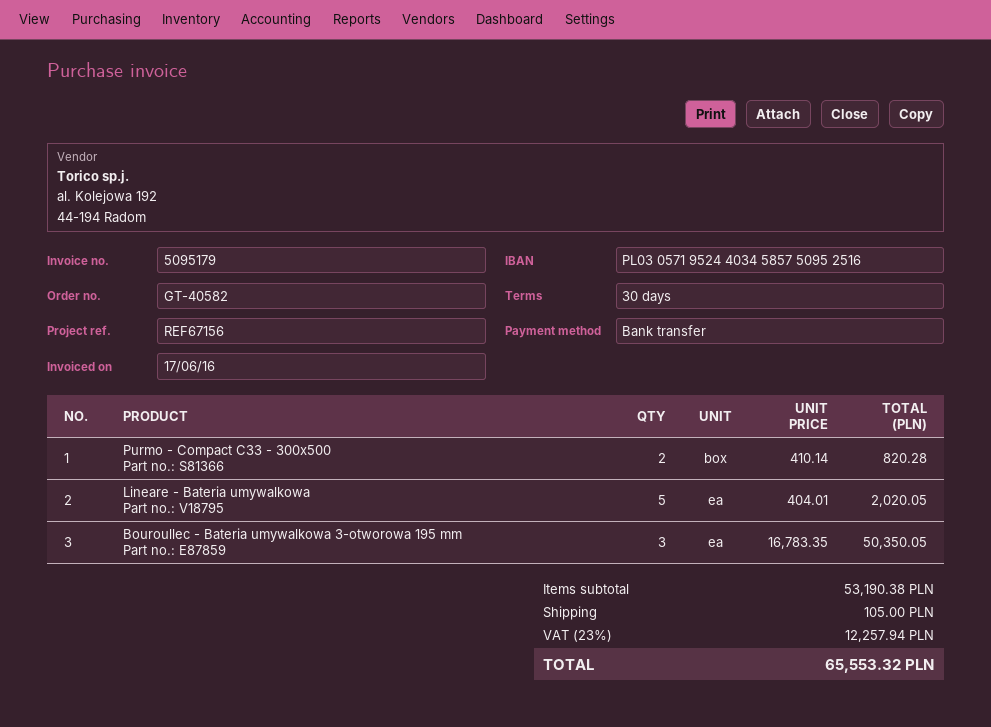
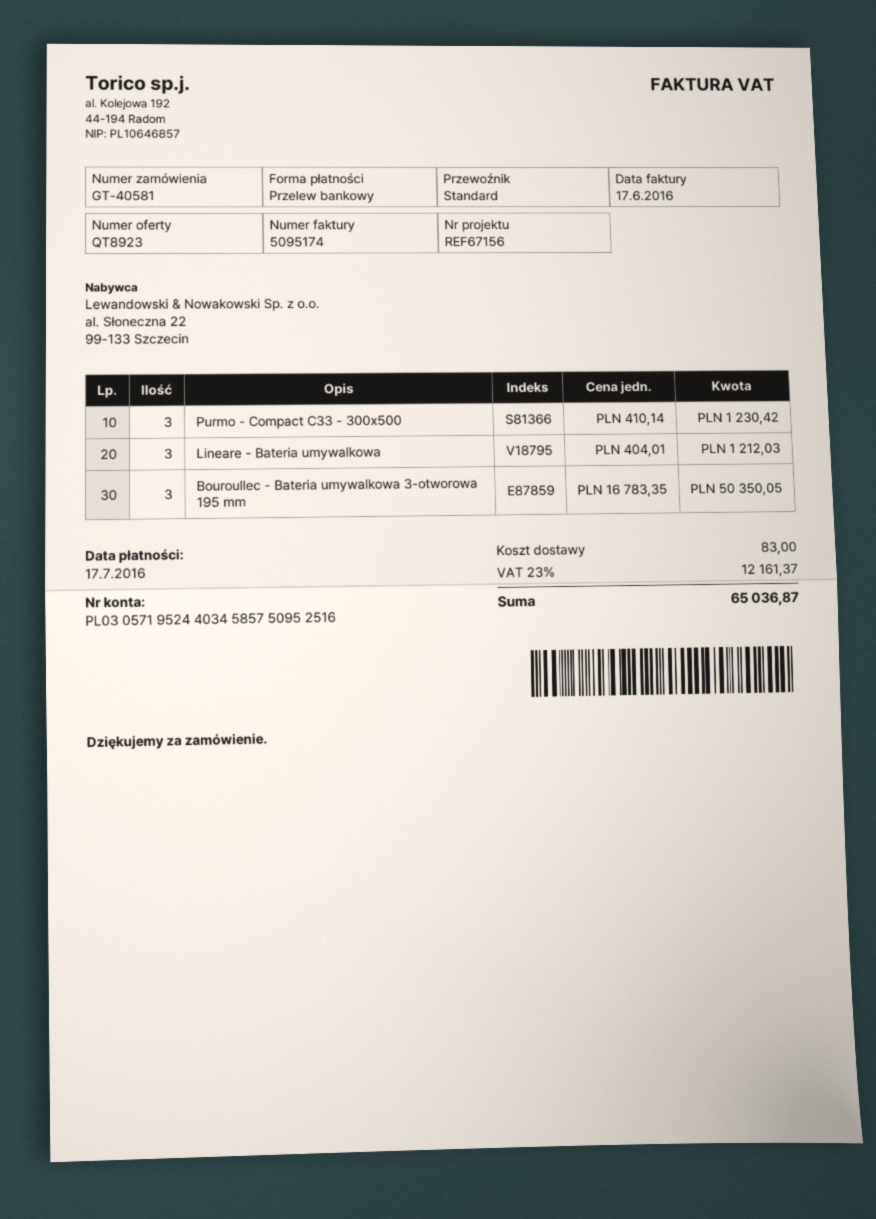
order number: GT-40582 -> GT-40581
invoice number: 5095179 -> 5095174
Purmo - Compact C33 - 300x500: 2 x 410.14 = 820.28 -> 3 x 410.14 = 1230.42
Lineare - Bateria umywalkowa: 5 x 404.01 = 2020.05 -> 3 x 404.01 = 1212.03
shipping: 105.00 -> 83.00
tax: 23% = 12257.94 -> 23% = 12161.37
total: 65553.32 -> 65036.87

